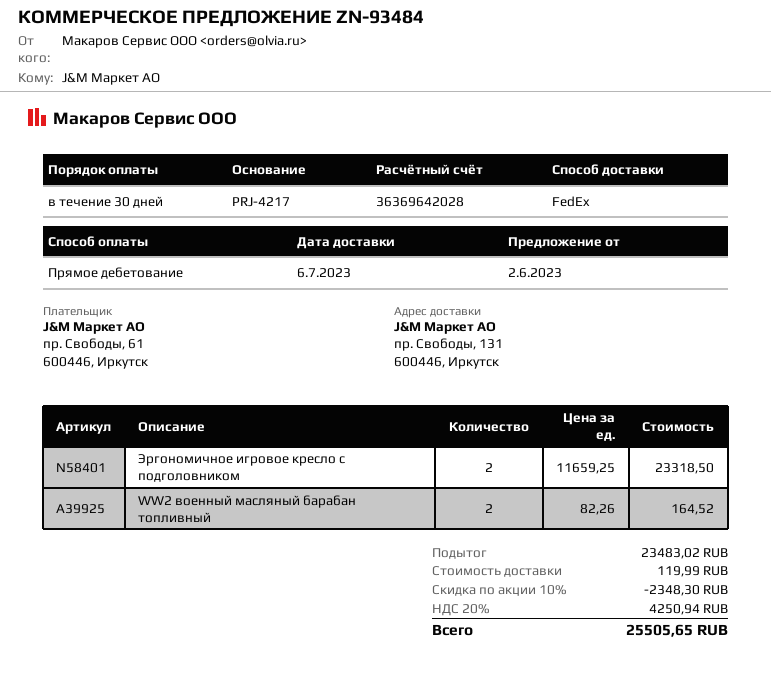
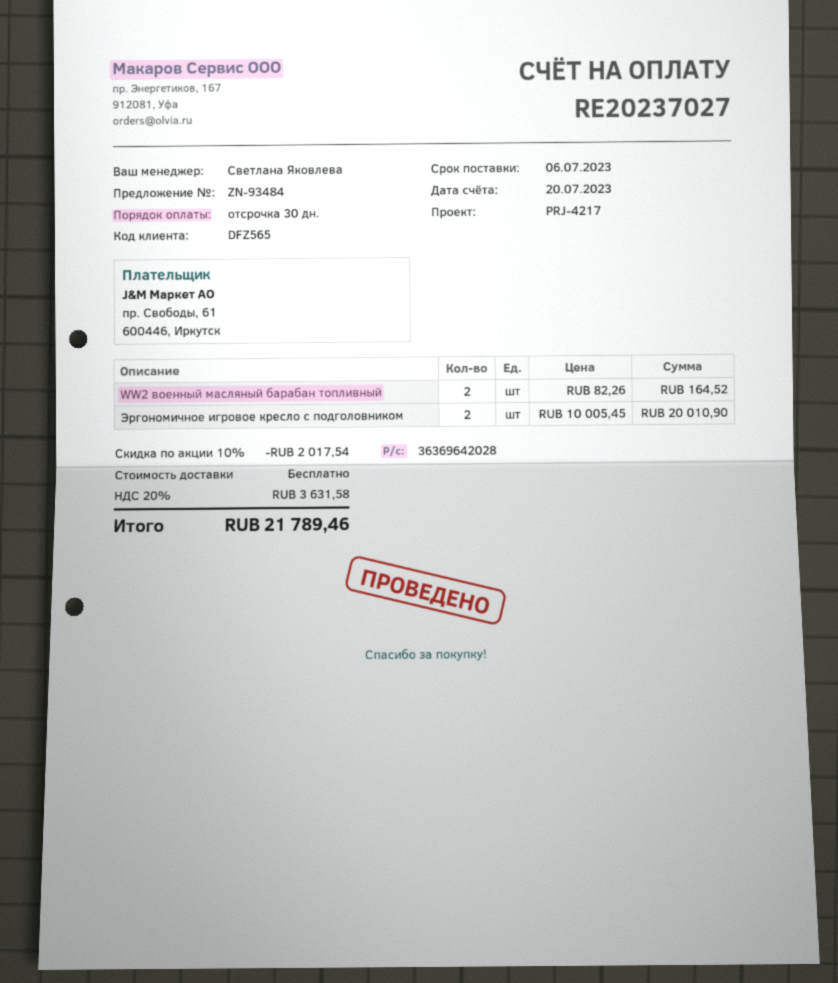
Эргономичное игровое кресло с подголовником: 2 x 11659.25 = 23318.50 -> 2 x 10005.45 = 20010.90
discount: 10% = 2348.30 -> 10% = 2017.54
shipping: 119.99 -> 0.00
tax: 20% = 4250.94 -> 20% = 3631.58
total: 25505.65 -> 21789.46

